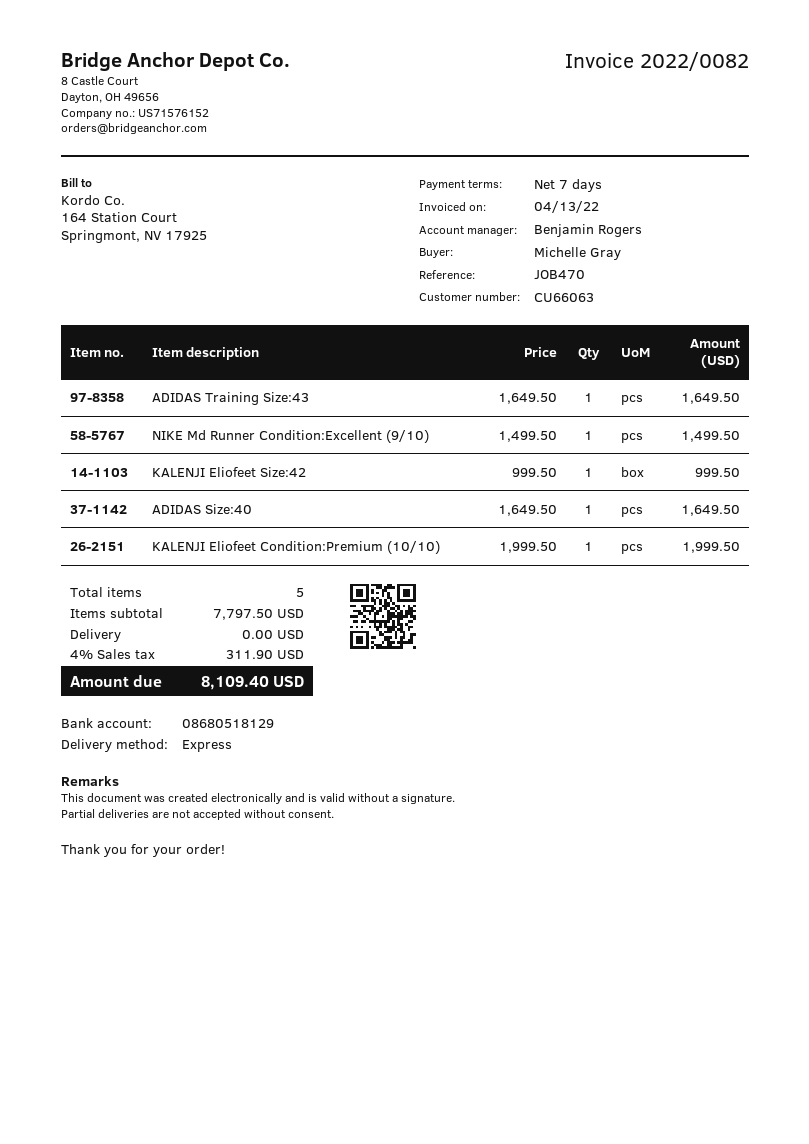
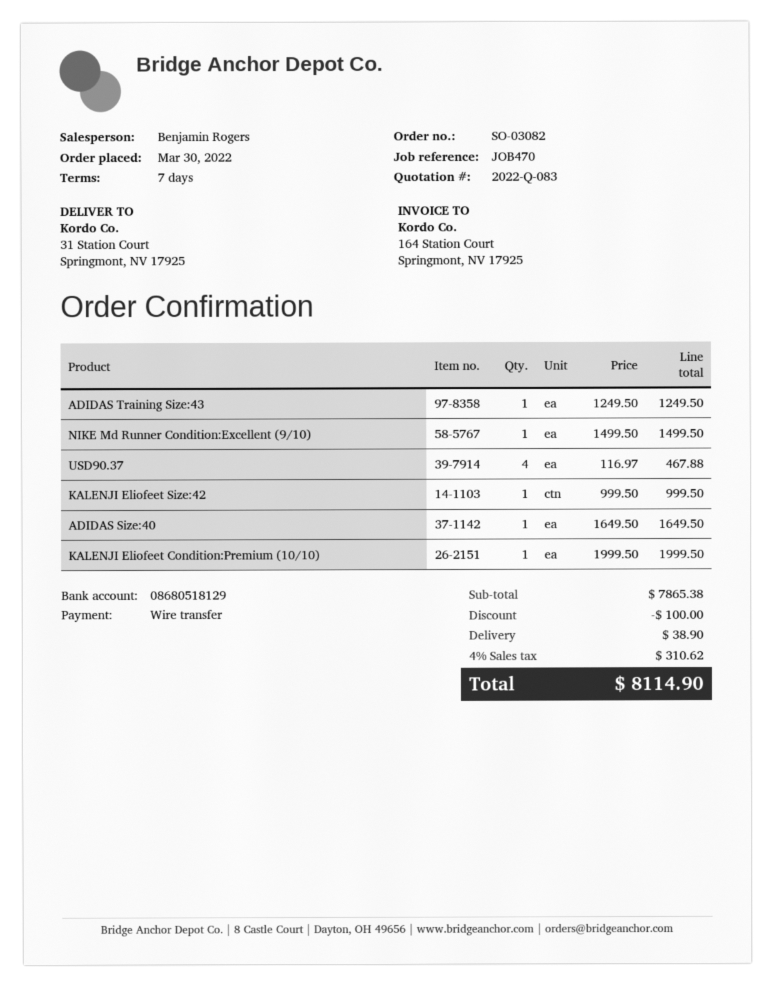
ADIDAS Training Size:43: 1 x 1649.50 = 1649.50 -> 1 x 1249.50 = 1249.50
USD90.37: none -> 4 x 116.97 = 467.88
subtotal: 7797.50 -> 7865.38
discount: none -> 100.00
shipping: 0.00 -> 38.90
tax: 4% = 311.90 -> 4% = 310.62
total: 8109.40 -> 8114.90

